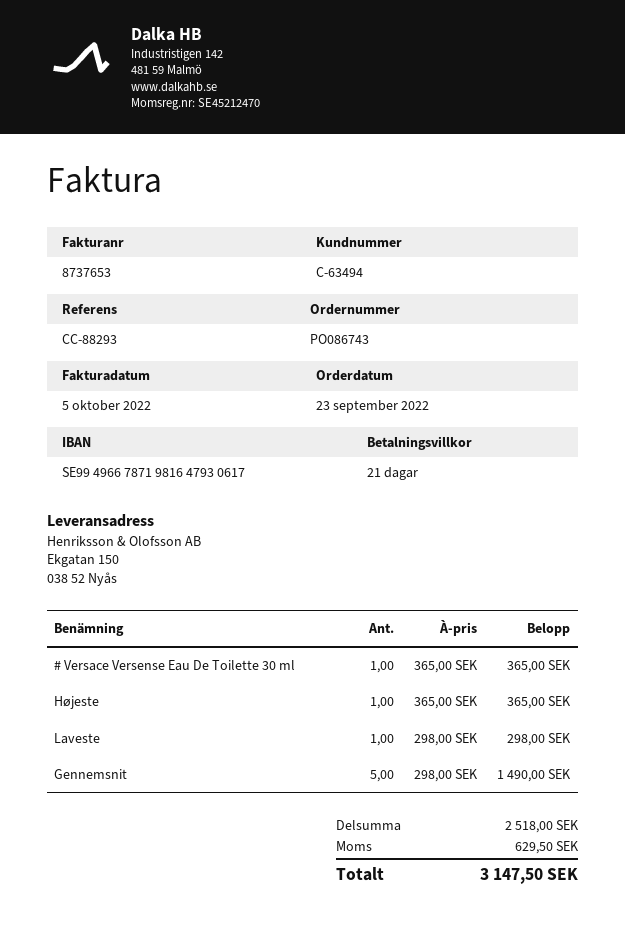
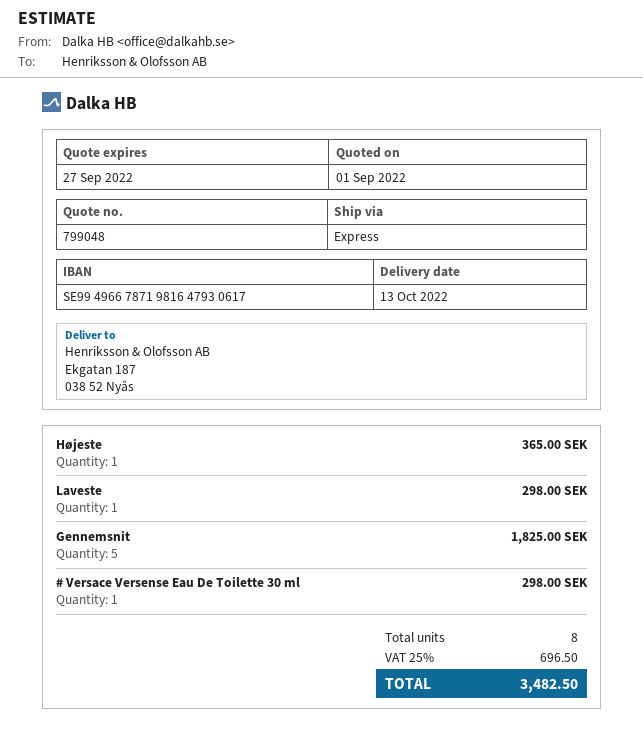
ship to: Ekgatan 150, 038 52 Nyås -> Ekgatan 187, 038 52 Nyås
# Versace Versense Eau De Toilette 30 ml: 1 for 365.00 -> 1 for 298.00
Gennemsnit: 5 for 1490.00 -> 5 for 1825.00
tax: 629.50 -> 696.50
total: 3147.50 -> 3482.50

